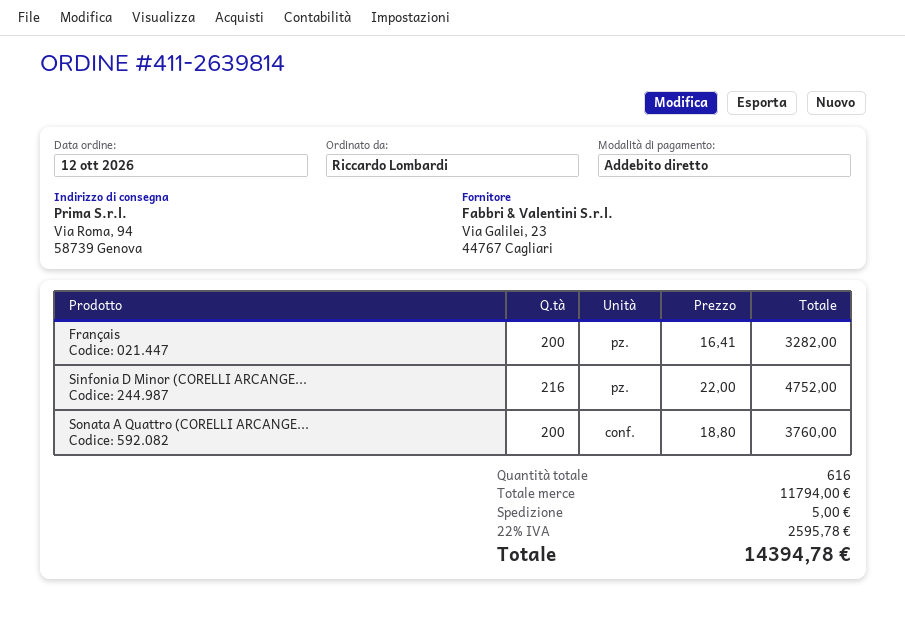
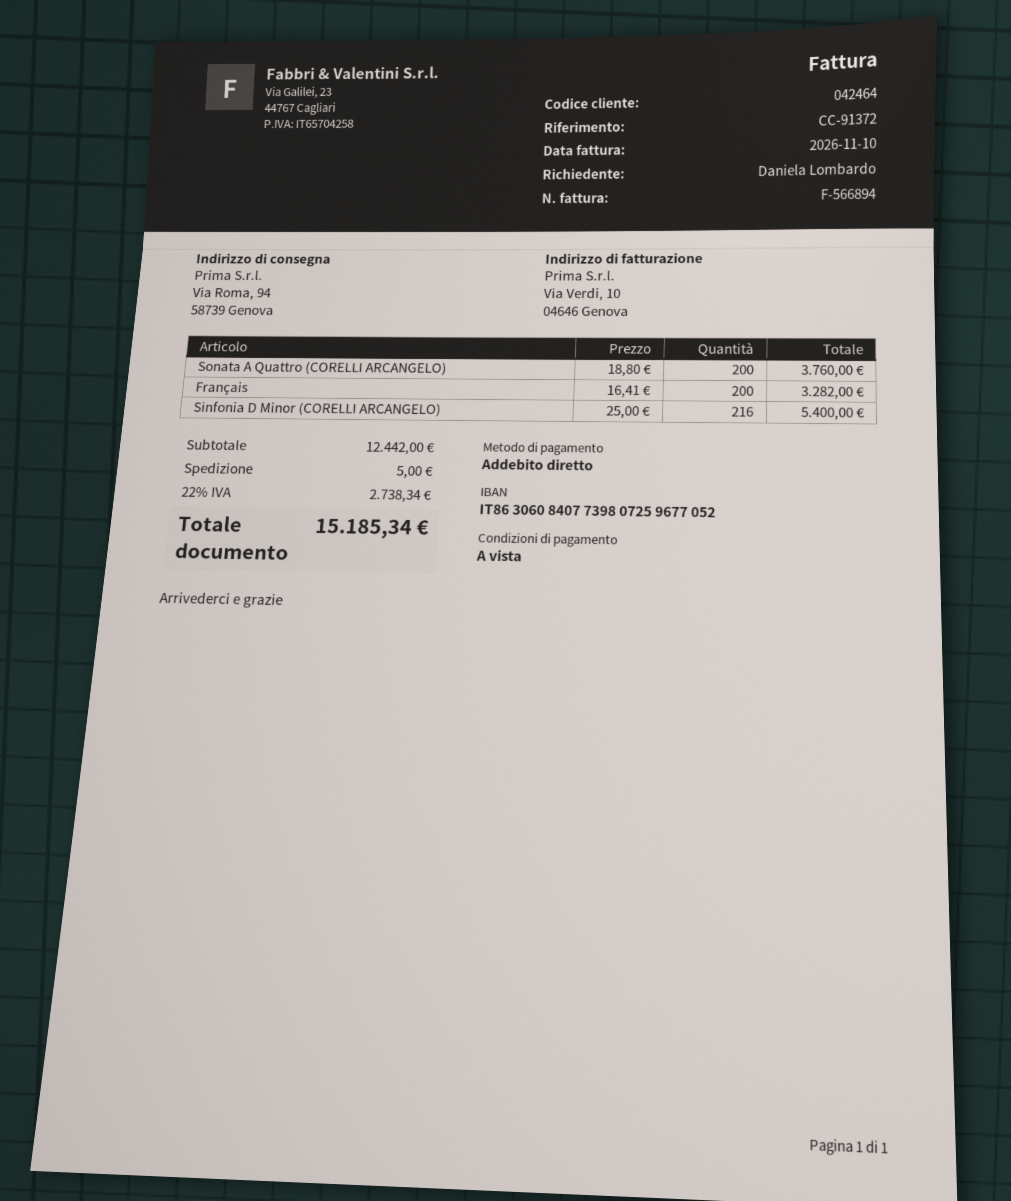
ordered by: Riccardo Lombardi -> Daniela Lombardo
Sinfonia D Minor (CORELLI ARCANGE...: 216 x 22.00 = 4752.00 -> 216 x 25.00 = 5400.00
subtotal: 11794.00 -> 12442.00
tax: 22% = 2595.78 -> 22% = 2738.34
total: 14394.78 -> 15185.34

